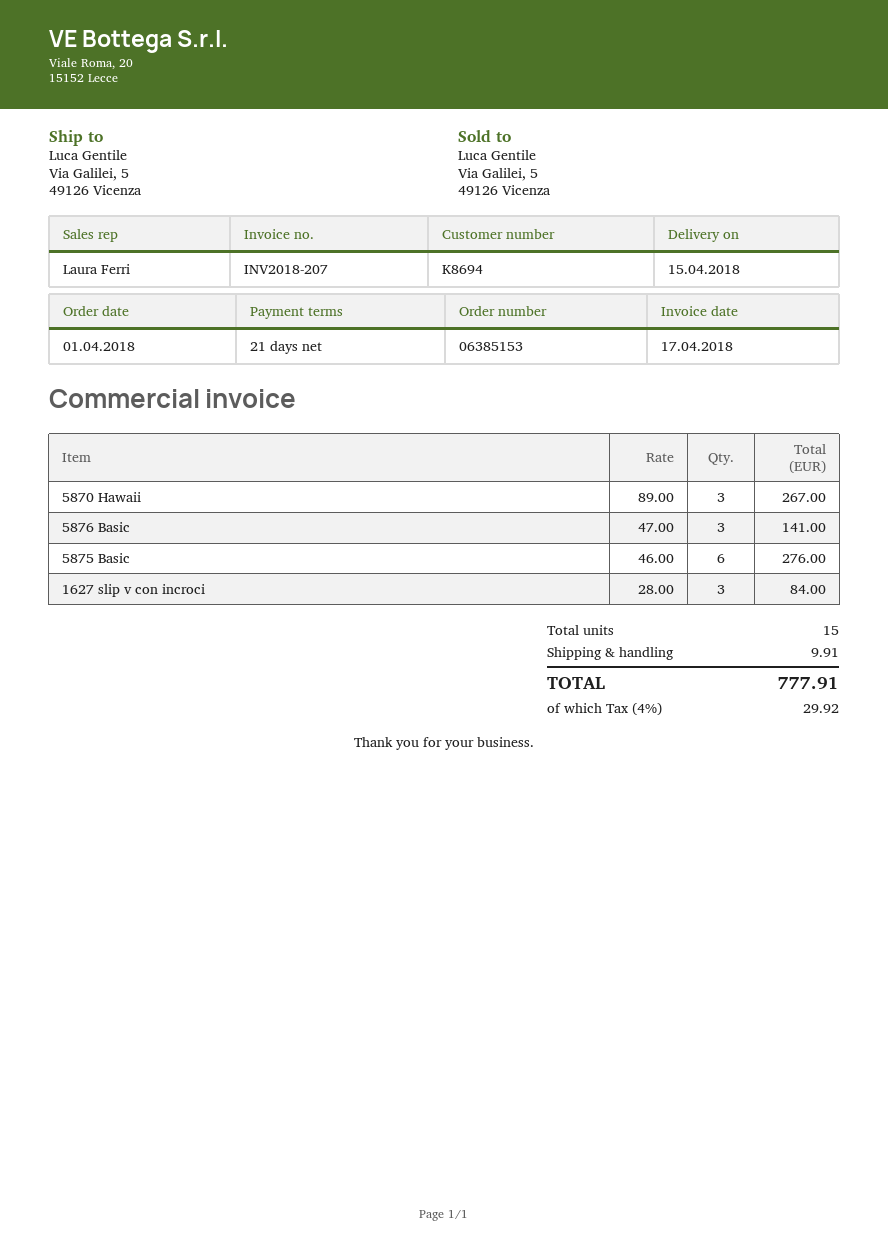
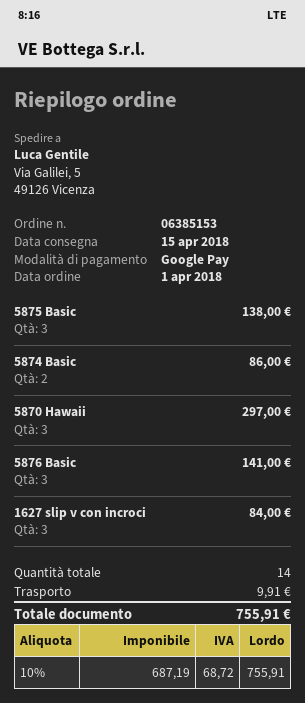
5870 Hawaii: 3 for 267.00 -> 3 for 297.00
5875 Basic: 6 for 276.00 -> 3 for 138.00
5874 Basic: none -> 2 for 86.00
total quantity: 15 -> 14
tax: 4% = 29.92 -> 10% = 68.72
total: 777.91 -> 755.91

